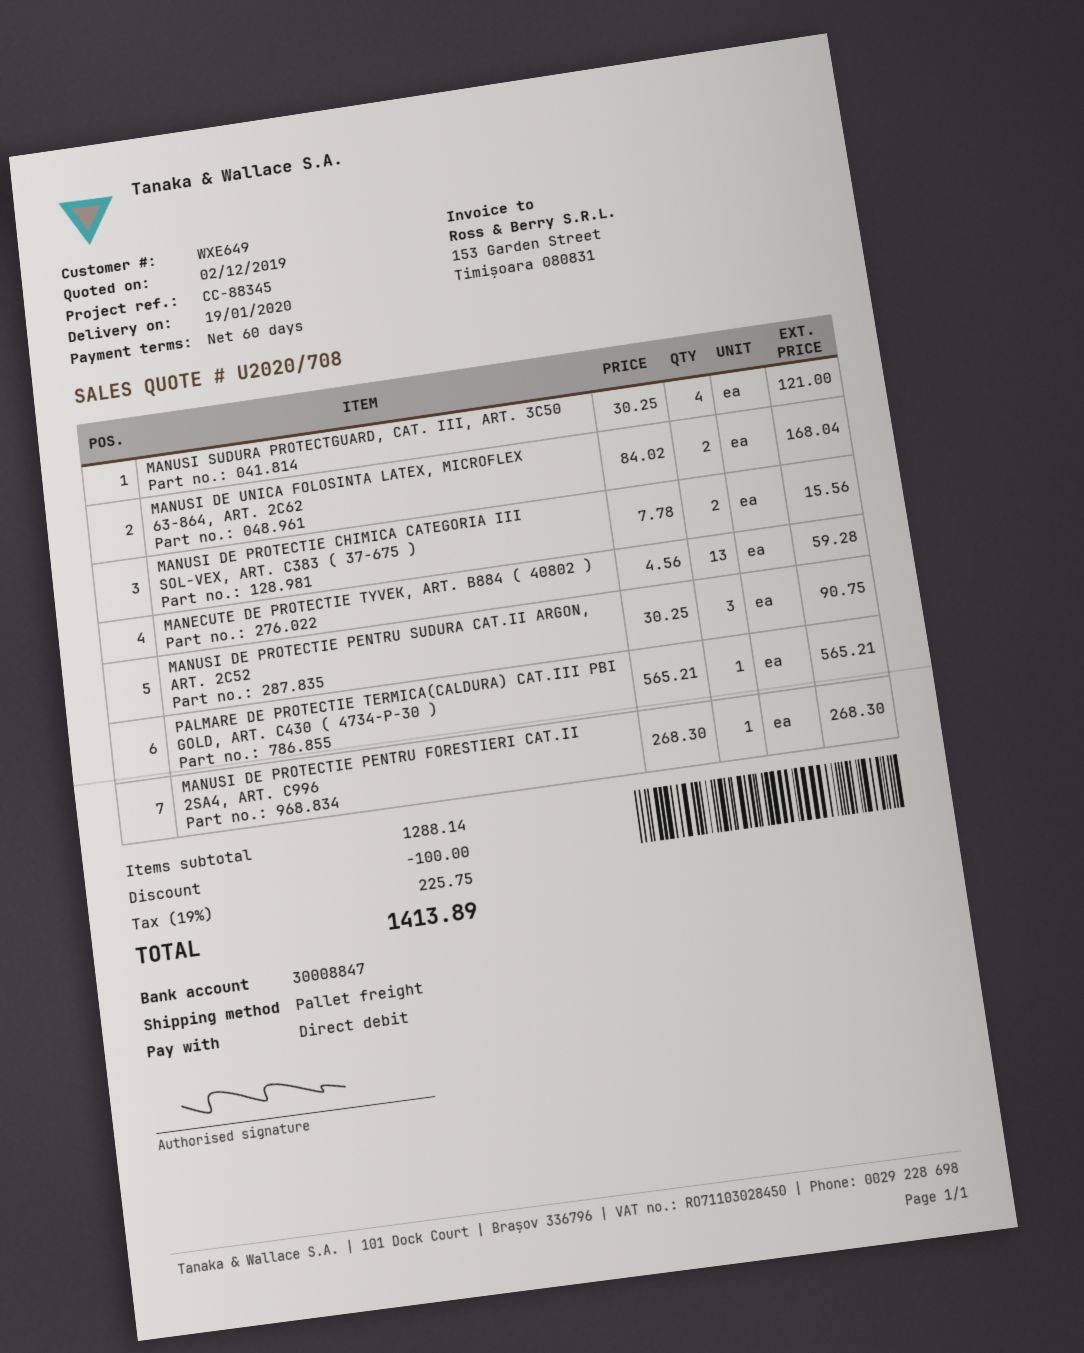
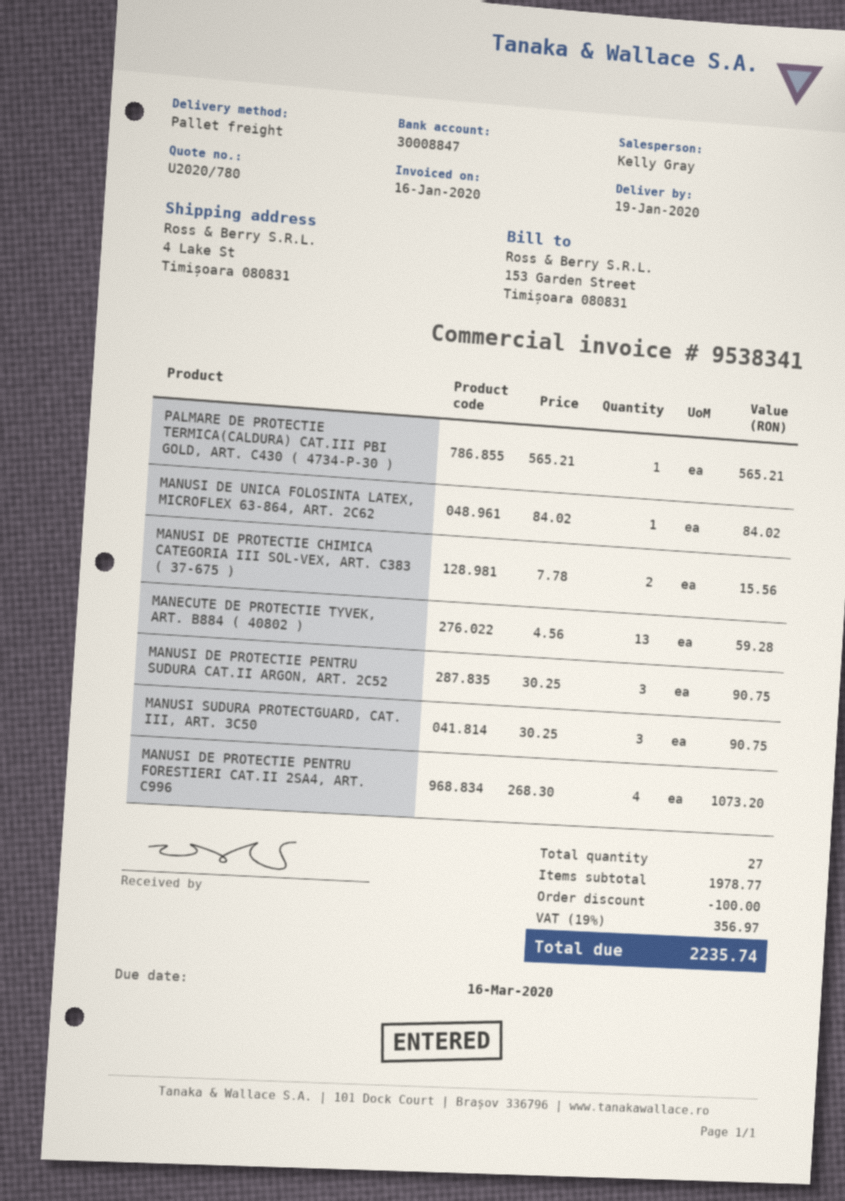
quote number: U2020/708 -> U2020/780
MANUSI SUDURA PROTECTGUARD, CAT. III, ART. 3C50: 4 x 30.25 = 121.00 -> 3 x 30.25 = 90.75
MANUSI DE UNICA FOLOSINTA LATEX, MICROFLEX 63-864, ART. 2C62: 2 x 84.02 = 168.04 -> 1 x 84.02 = 84.02
MANUSI DE PROTECTIE PENTRU FORESTIERI CAT.II 2SA4, ART. C996: 1 x 268.30 = 268.30 -> 4 x 268.30 = 1073.20
subtotal: 1288.14 -> 1978.77
tax: 19% = 225.75 -> 19% = 356.97
total: 1413.89 -> 2235.74

